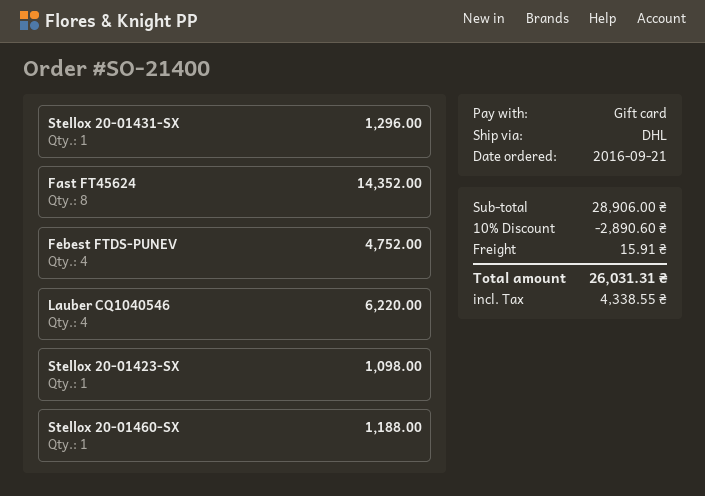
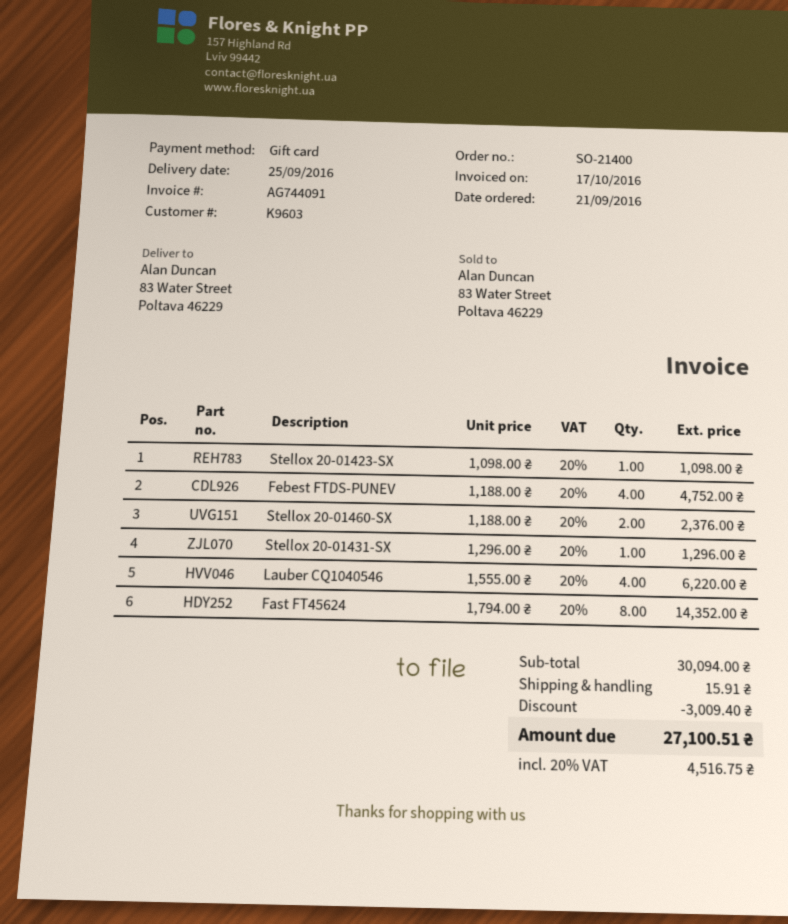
Stellox 20-01460-SX: 1 for 1188.00 -> 2 for 2376.00
subtotal: 28906.00 -> 30094.00
discount: 2890.60 -> 3009.40
tax: 4338.55 -> 4516.75
total: 26031.31 -> 27100.51

